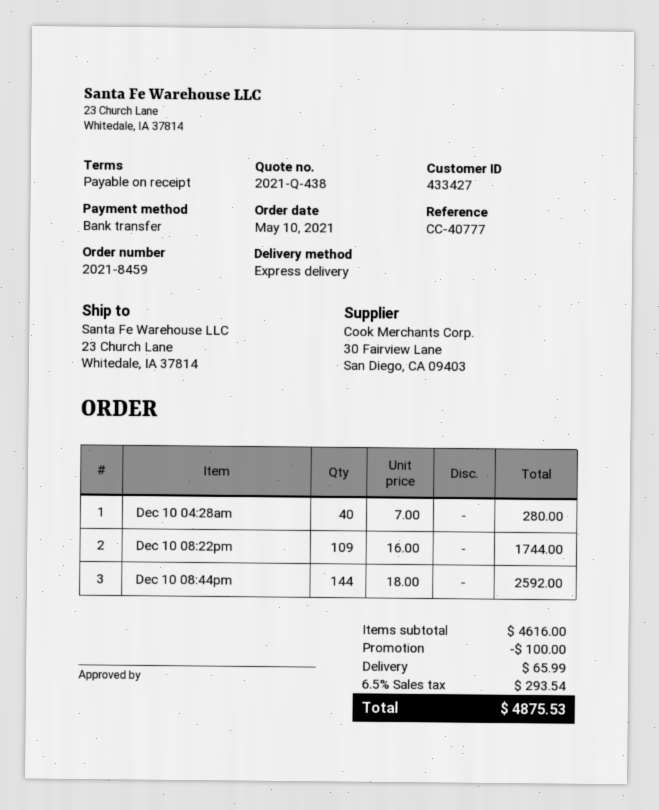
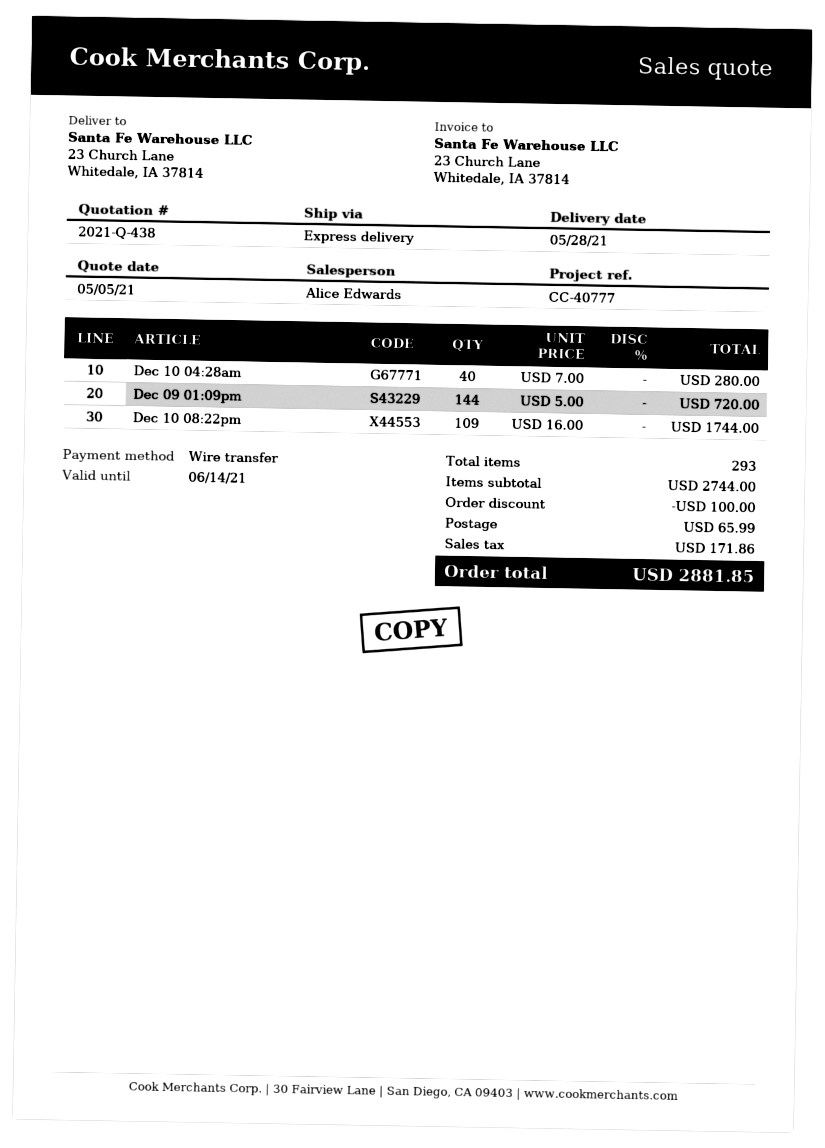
Dec 10 08:44pm: 144 x 18.00 = 2592.00 -> none
Dec 09 01:09pm: none -> 144 x 5.00 = 720.00
subtotal: 4616.00 -> 2744.00
tax: 293.54 -> 171.86
total: 4875.53 -> 2881.85

